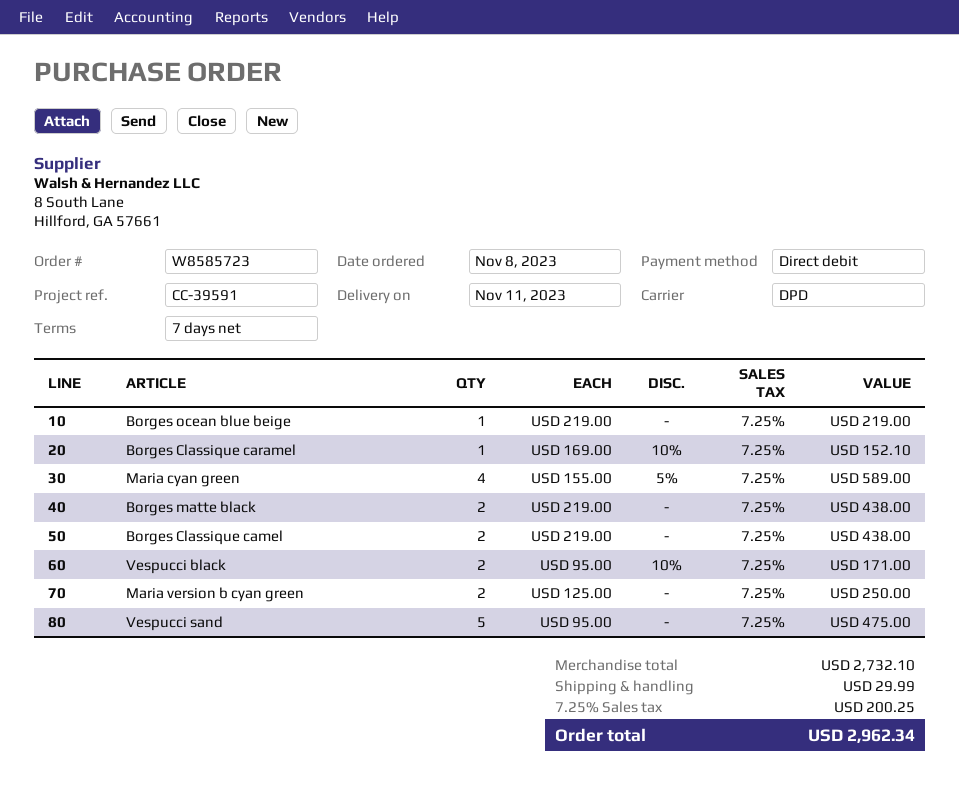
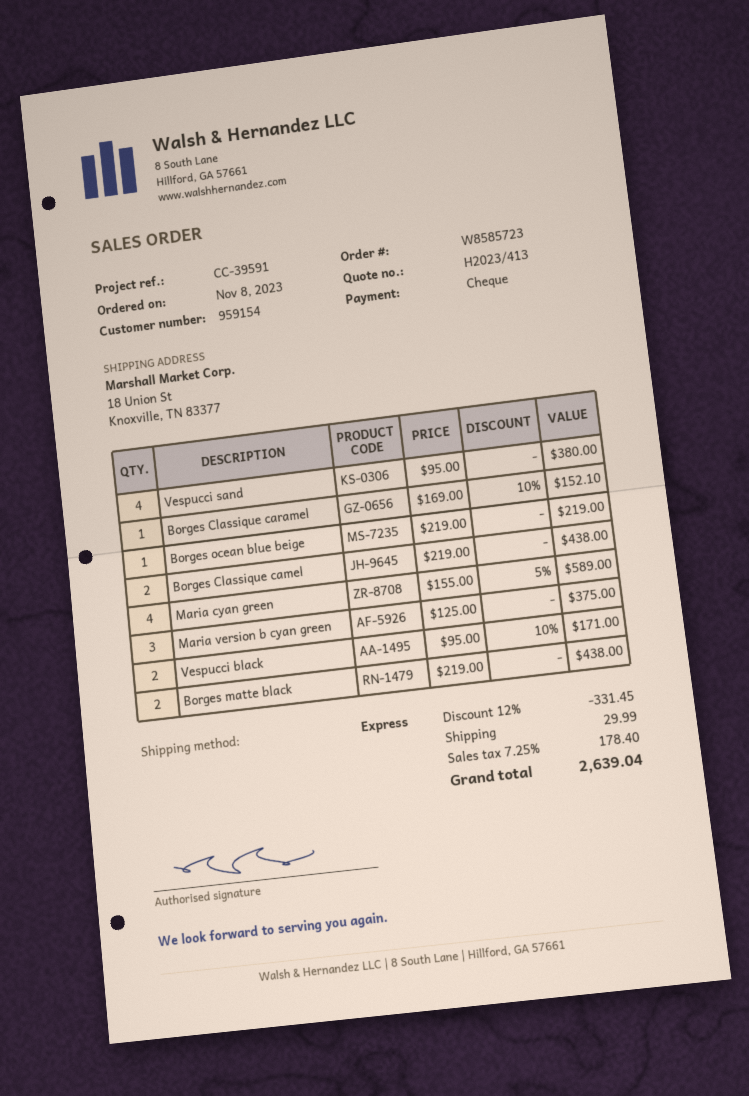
payment method: direct debit -> cheque
shipping method: DPD -> express
Maria version b cyan green: 2 x 125.00 = 250.00 -> 3 x 125.00 = 375.00
Vespucci sand: 5 x 95.00 = 475.00 -> 4 x 95.00 = 380.00
discount: none -> 12% = 331.45
tax: 7.25% = 200.25 -> 7.25% = 178.40
total: 2962.34 -> 2639.04

